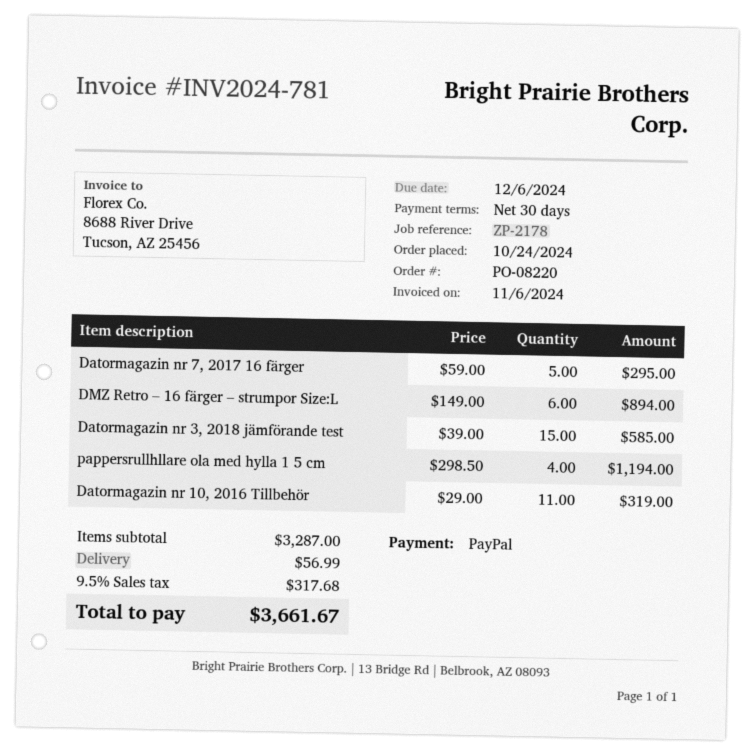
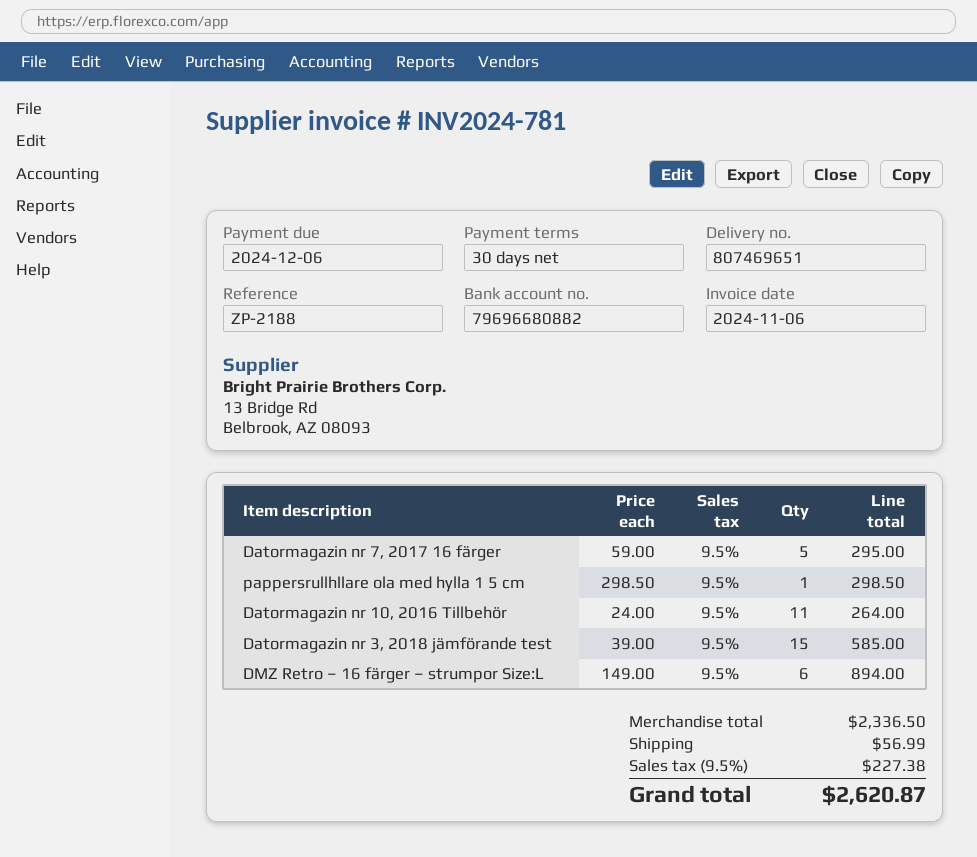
reference: ZP-2178 -> ZP-2188
pappersrullhllare ola med hylla 1 5 cm: 4 x 298.50 = 1194.00 -> 1 x 298.50 = 298.50
Datormagazin nr 10, 2016 Tillbehör: 11 x 29.00 = 319.00 -> 11 x 24.00 = 264.00
subtotal: 3287.00 -> 2336.50
tax: 9.5% = 317.68 -> 9.5% = 227.38
total: 3661.67 -> 2620.87

